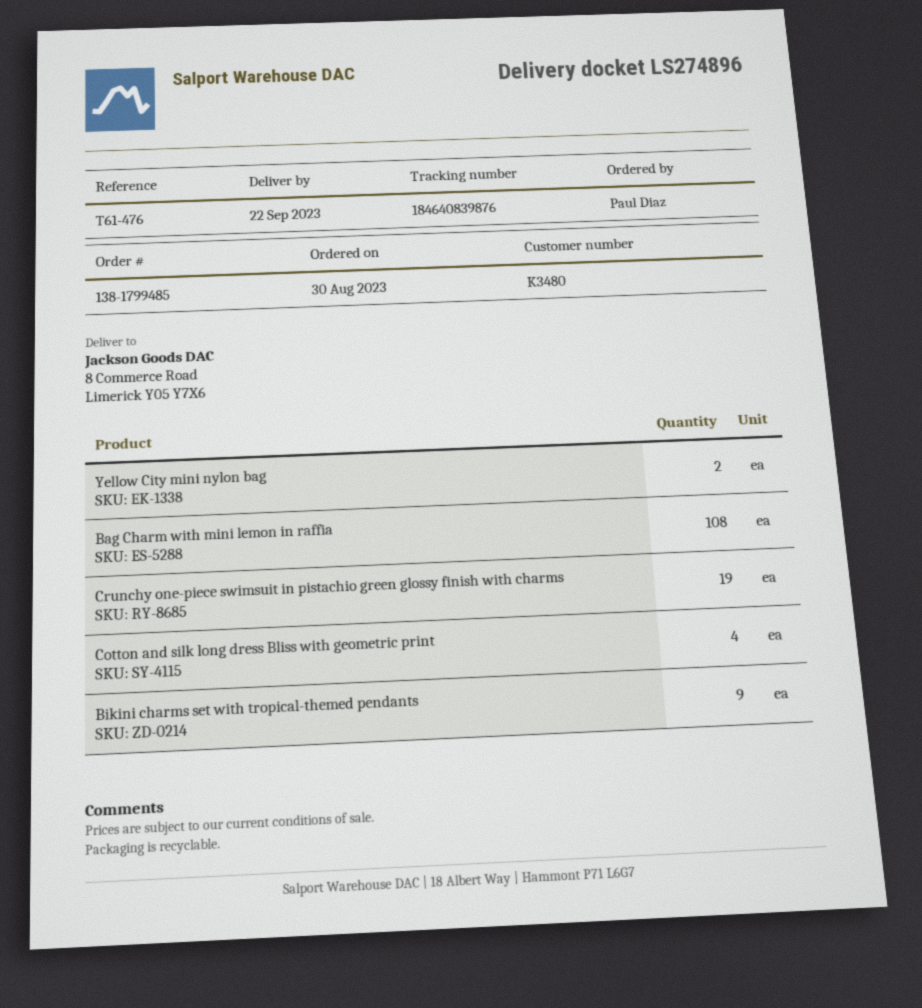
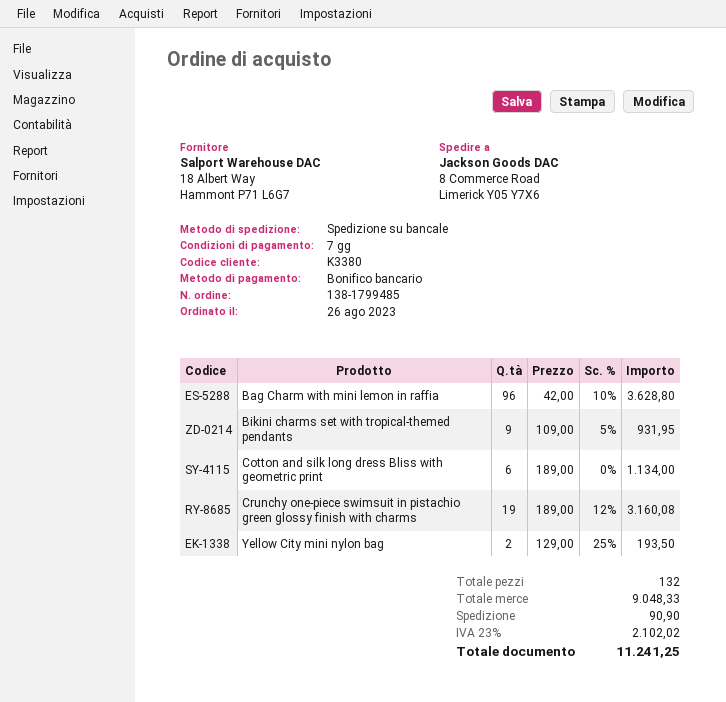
order date: 2023-08-30 -> 2023-08-26
customer number: K3480 -> K3380
Bag Charm with mini lemon in raffia: 108 -> 96
Cotton and silk long dress Bliss with geometric print: 4 -> 6

